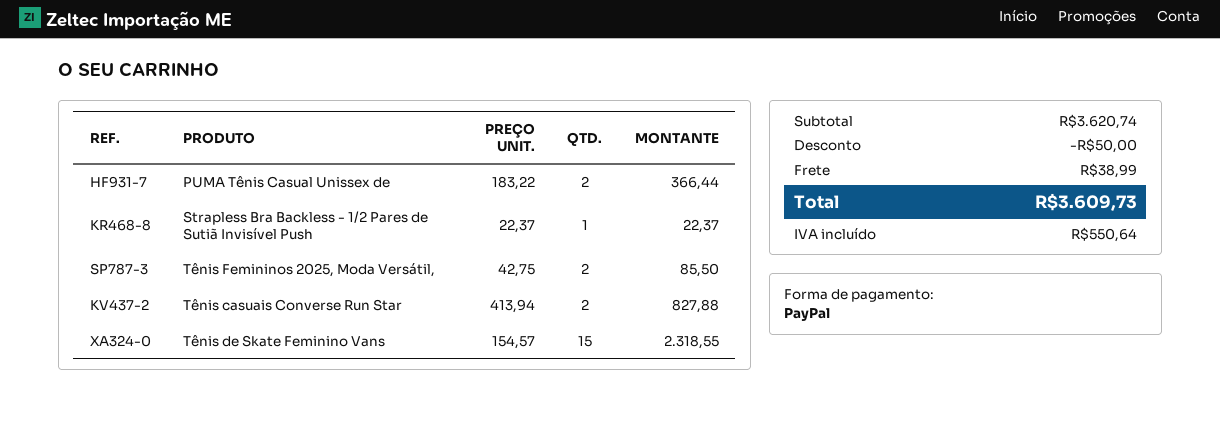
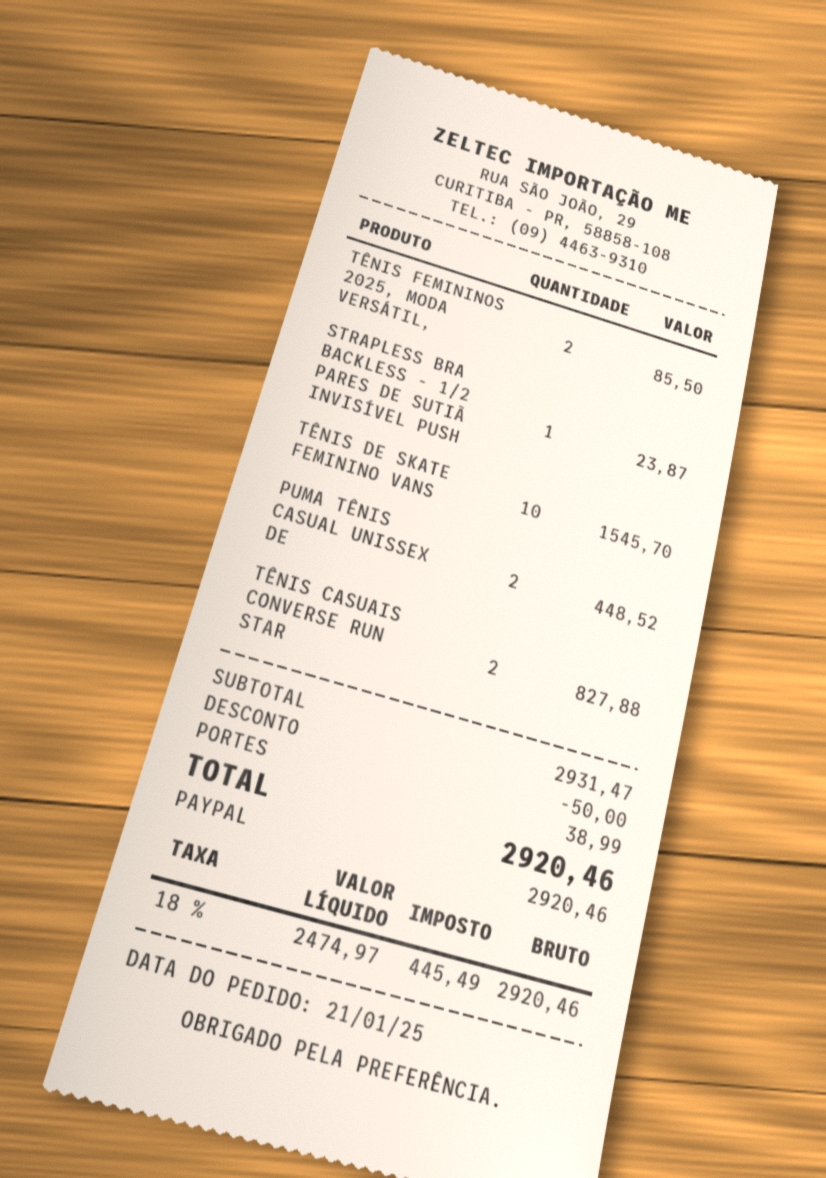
PUMA Tênis Casual Unissex de: 2 for 366.44 -> 2 for 448.52
Strapless Bra Backless - 1/2 Pares de Sutiã Invisível Push: 1 for 22.37 -> 1 for 23.87
Tênis de Skate Feminino Vans: 15 for 2318.55 -> 10 for 1545.70
subtotal: 3620.74 -> 2931.47
tax: 550.64 -> 445.49
total: 3609.73 -> 2920.46

